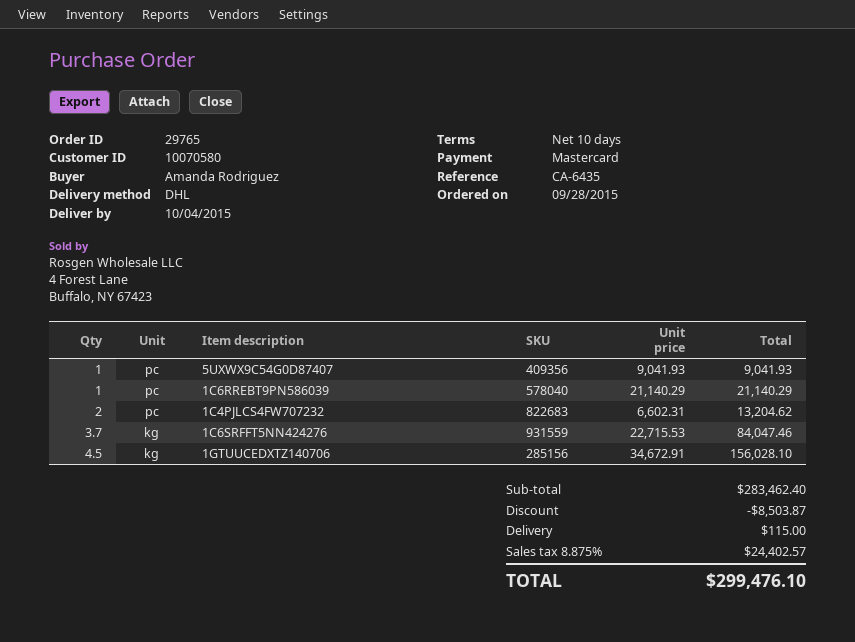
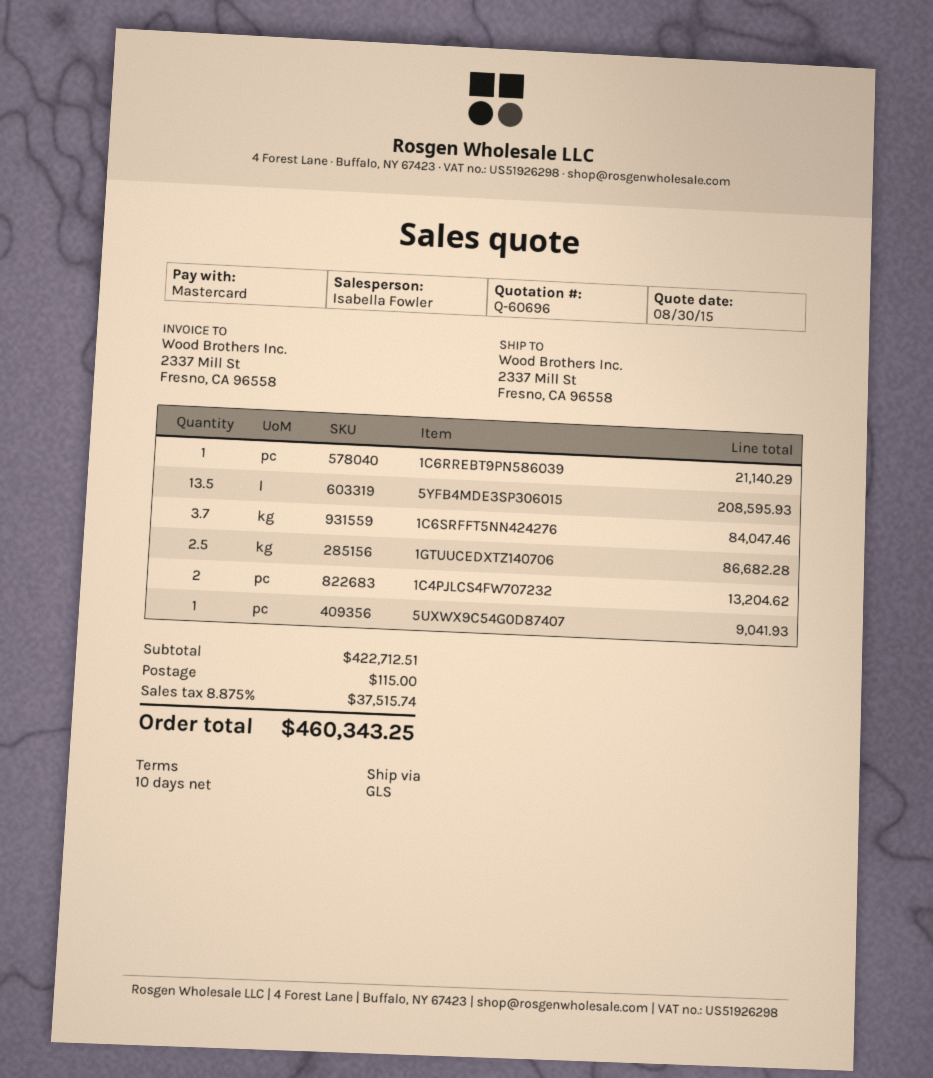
shipping method: DHL -> GLS
1GTUUCEDXTZ140706: 4.5 for 156028.10 -> 2.5 for 86682.28
5YFB4MDE3SP306015: none -> 13.5 for 208595.93
subtotal: 283462.40 -> 422712.51
discount: 8503.87 -> none
tax: 8.875% = 24402.57 -> 8.875% = 37515.74
total: 299476.10 -> 460343.25

